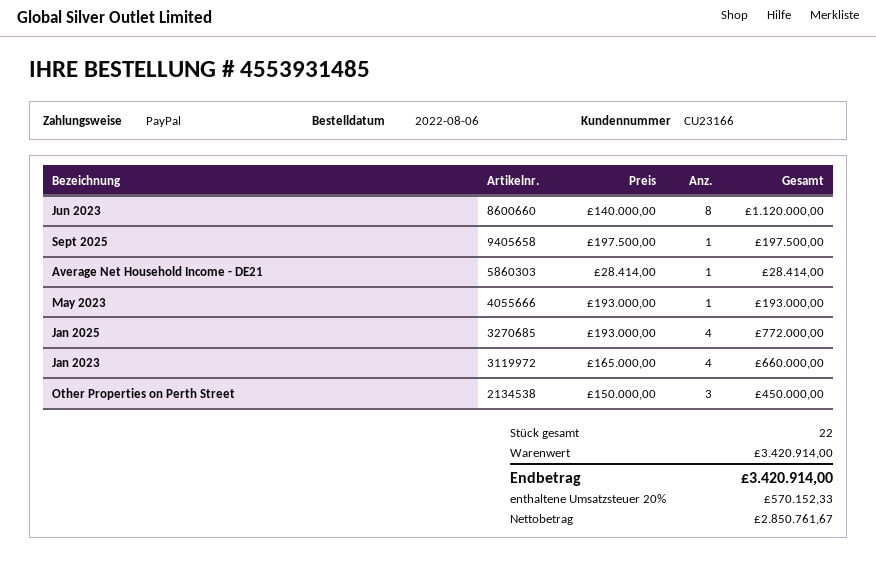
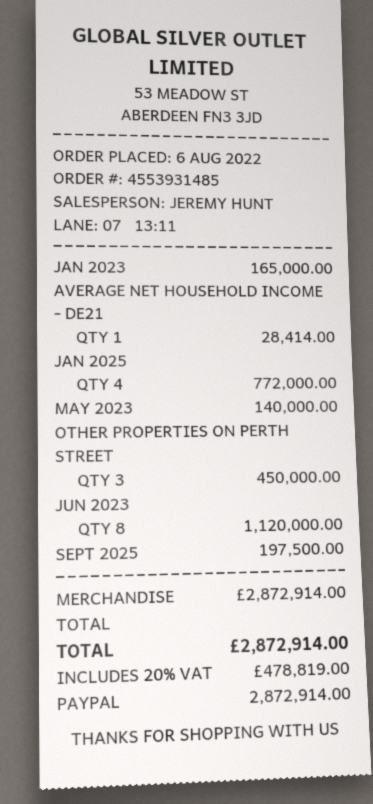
May 2023: 1 for 193000.00 -> 1 for 140000.00
Jan 2023: 4 for 660000.00 -> 1 for 165000.00
subtotal: 3420914.00 -> 2872914.00
tax: 20% = 570152.33 -> 20% = 478819.00
total: 3420914.00 -> 2872914.00

